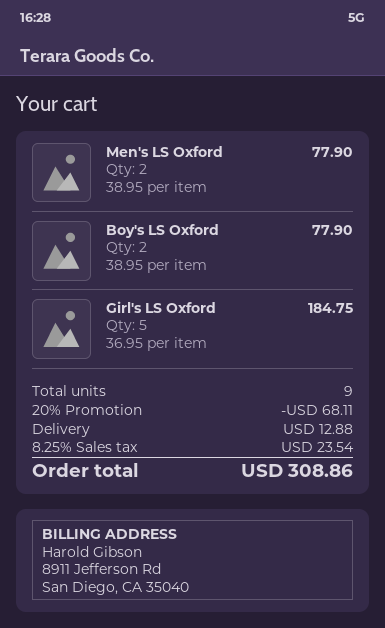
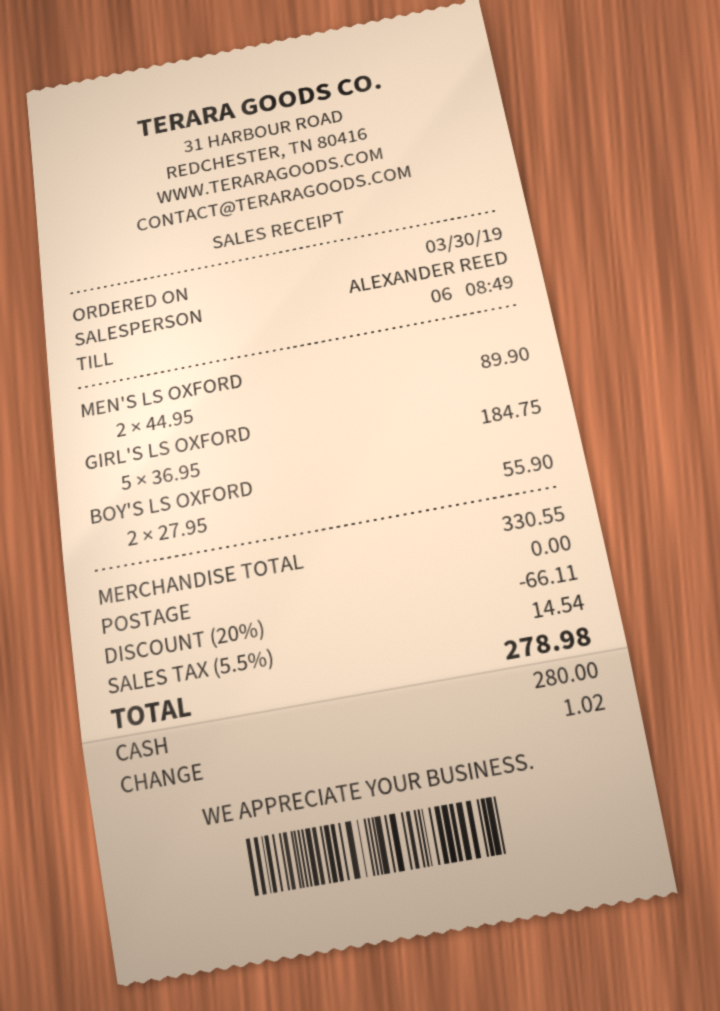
Men's LS Oxford: 2 x 38.95 = 77.90 -> 2 x 44.95 = 89.90
Boy's LS Oxford: 2 x 38.95 = 77.90 -> 2 x 27.95 = 55.90
discount: 20% = 68.11 -> 20% = 66.11
shipping: 12.88 -> 0.00
tax: 8.25% = 23.54 -> 5.5% = 14.54
total: 308.86 -> 278.98

